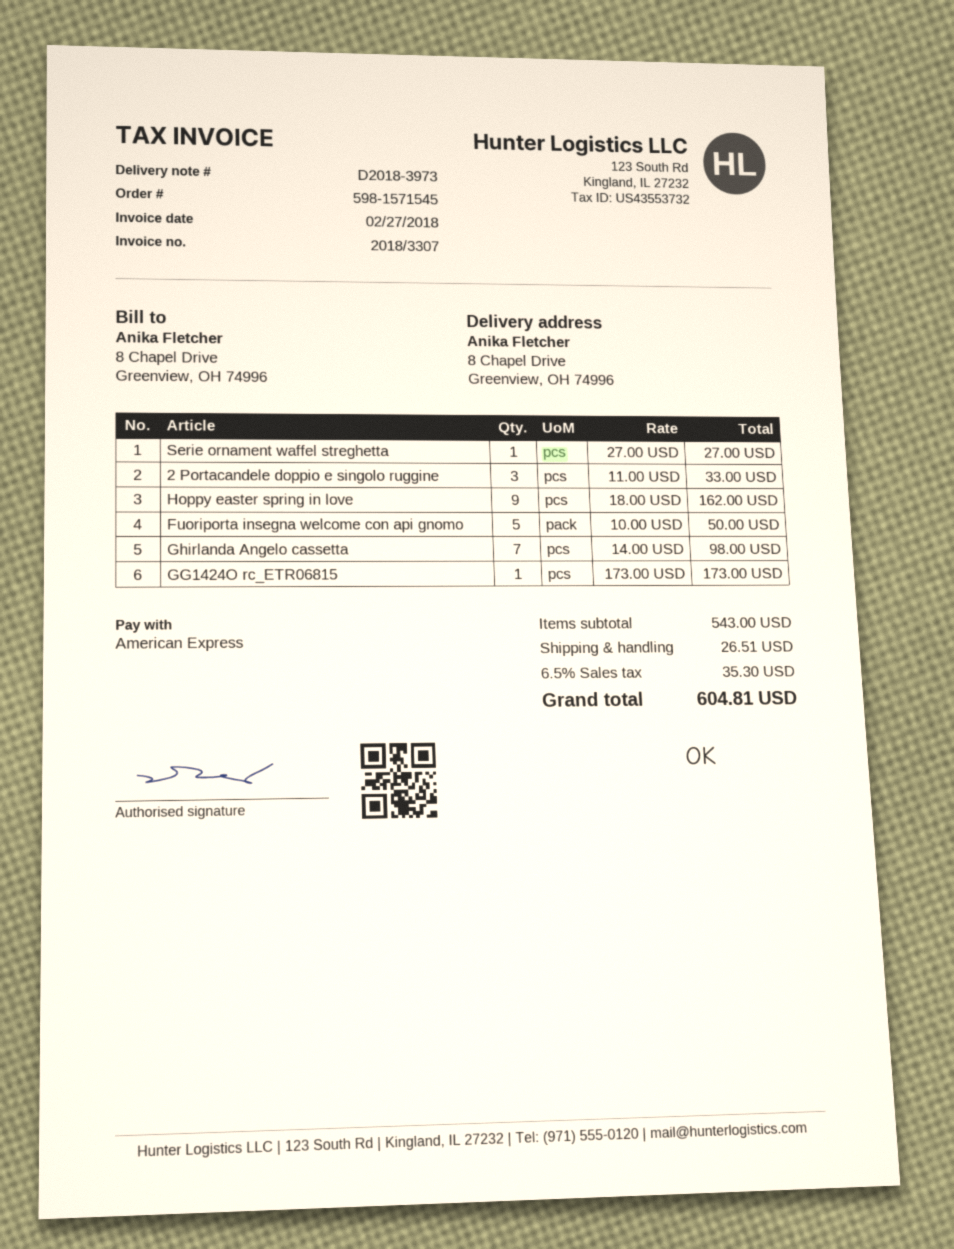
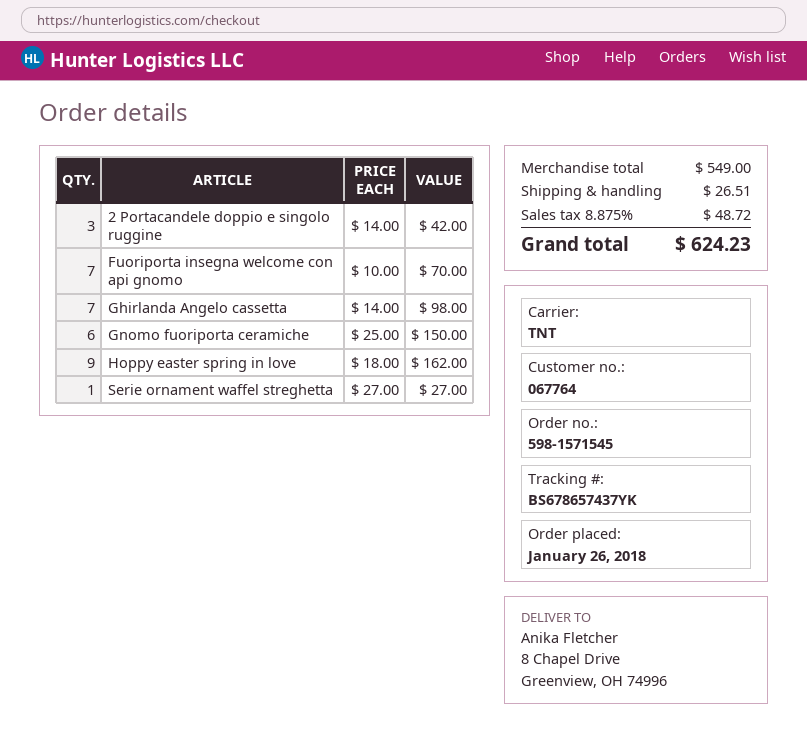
2 Portacandele doppio e singolo ruggine: 3 x 11.00 = 33.00 -> 3 x 14.00 = 42.00
Fuoriporta insegna welcome con api gnomo: 5 x 10.00 = 50.00 -> 7 x 10.00 = 70.00
GG1424O rc_ETR06815: 1 x 173.00 = 173.00 -> none
Gnomo fuoriporta ceramiche: none -> 6 x 25.00 = 150.00
subtotal: 543.00 -> 549.00
tax: 6.5% = 35.30 -> 8.875% = 48.72
total: 604.81 -> 624.23

